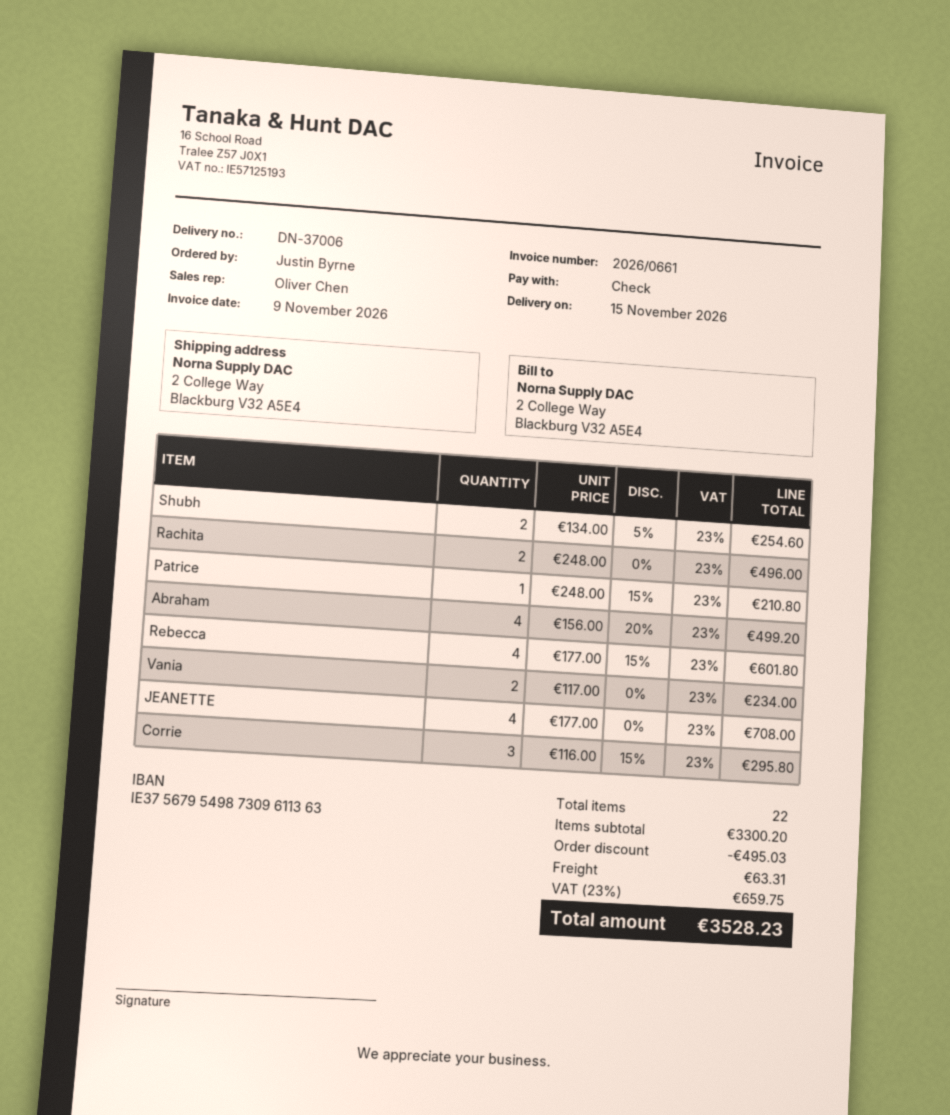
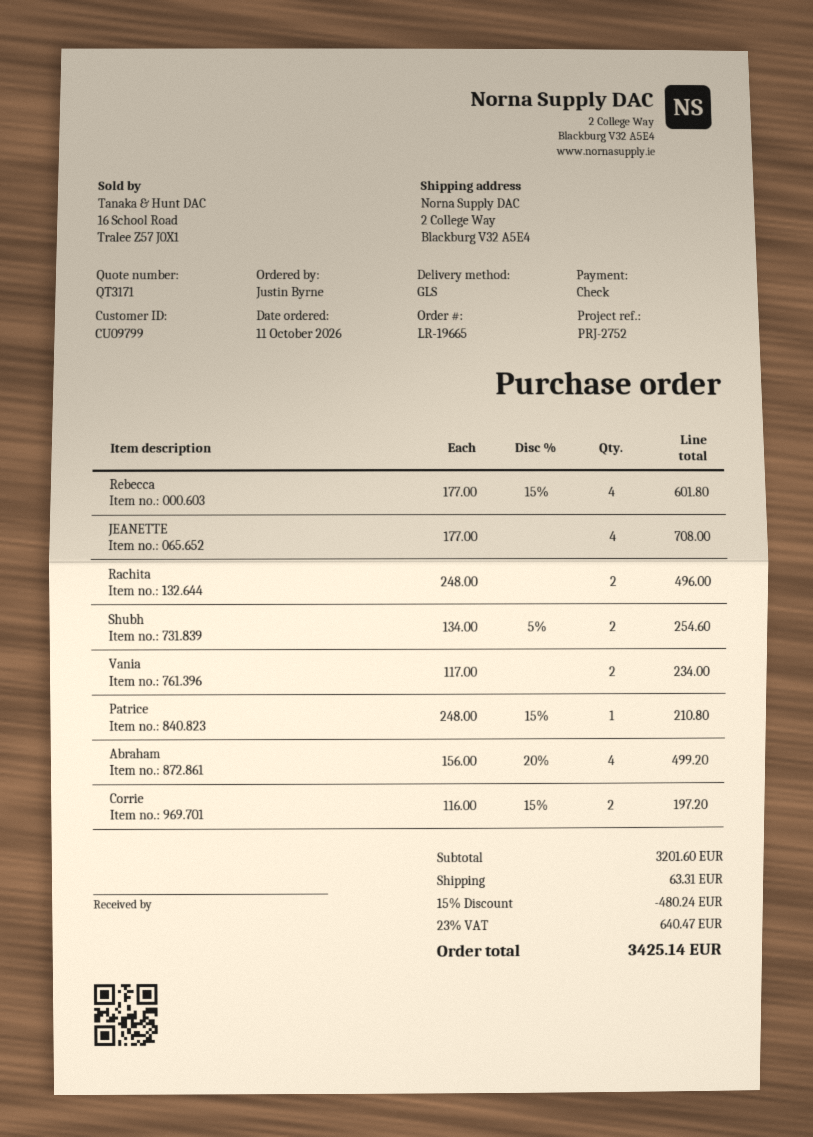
Corrie: 3 x 116.00 - 15% = 295.80 -> 2 x 116.00 - 15% = 197.20
subtotal: 3300.20 -> 3201.60
discount: 495.03 -> 480.24
tax: 23% = 659.75 -> 23% = 640.47
total: 3528.23 -> 3425.14

